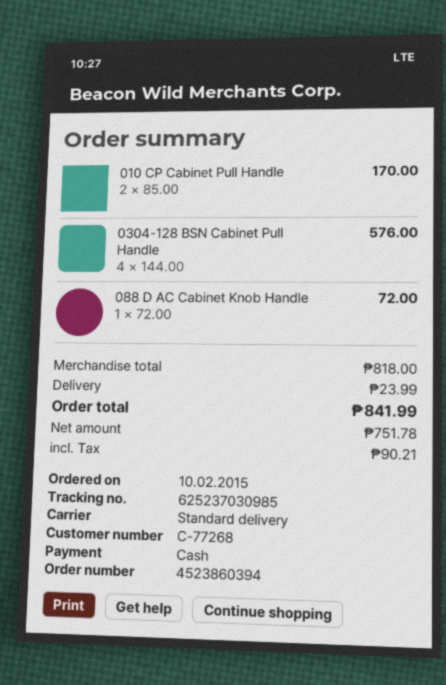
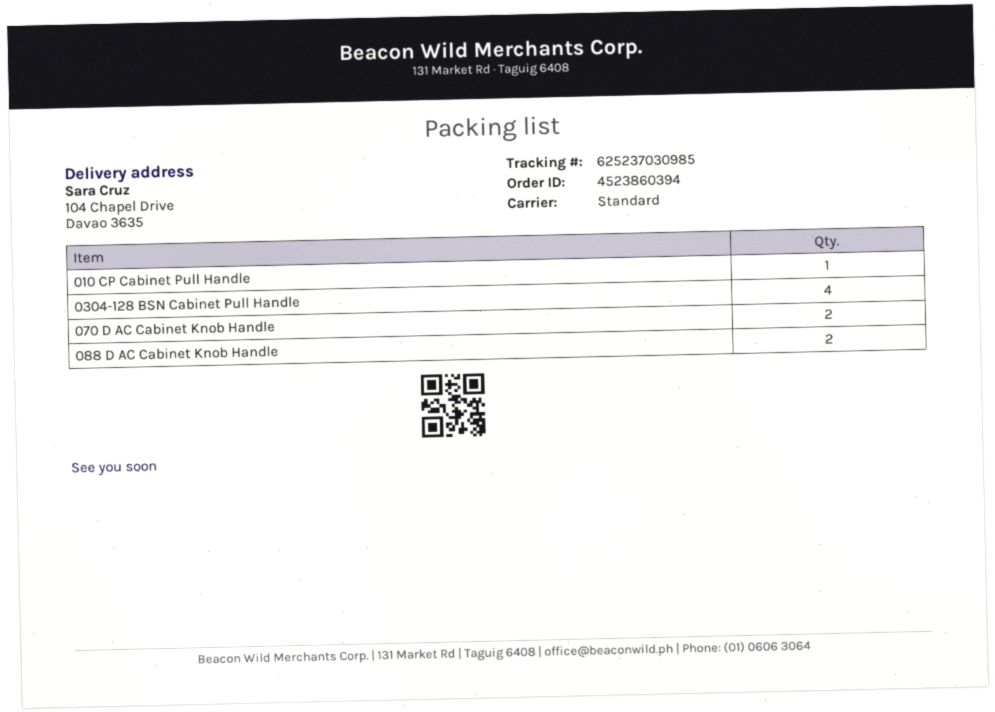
010 CP Cabinet Pull Handle: 2 -> 1
088 D AC Cabinet Knob Handle: 1 -> 2
070 D AC Cabinet Knob Handle: none -> 2

